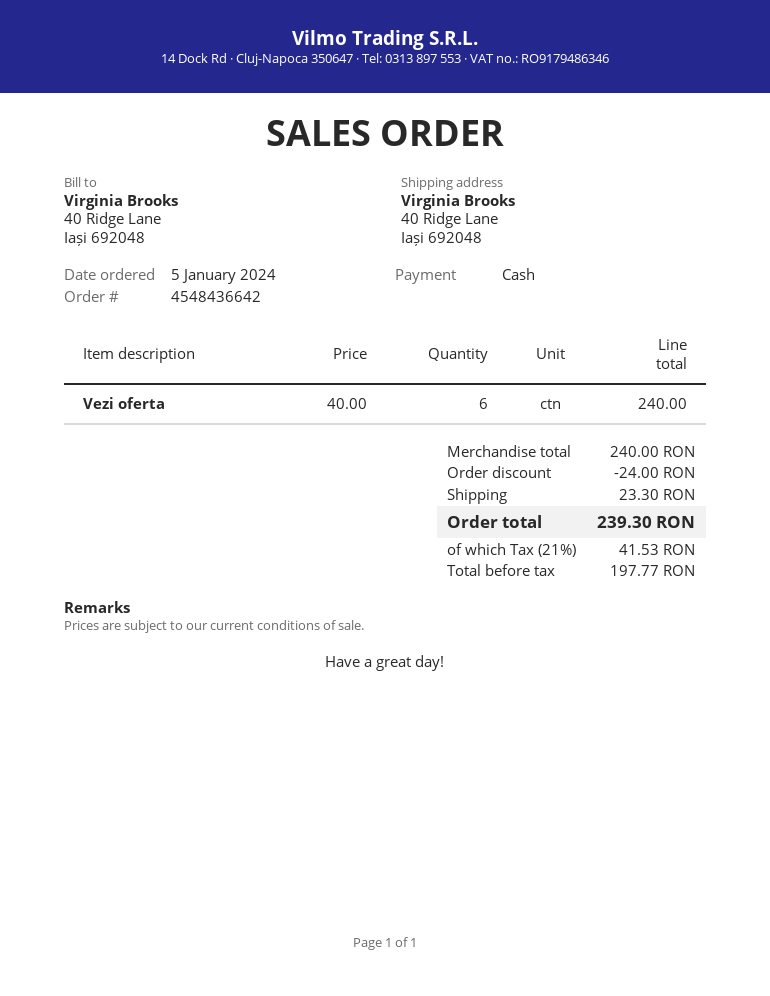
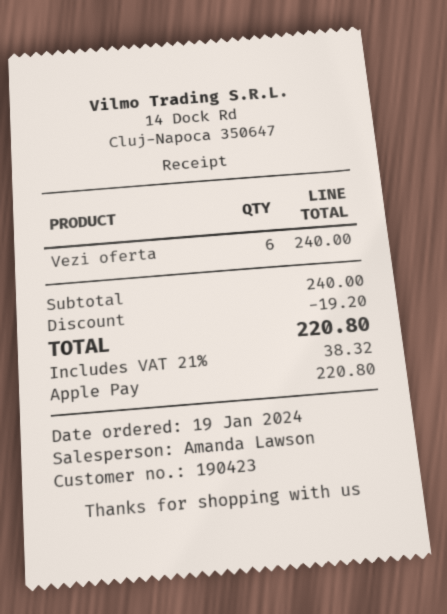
order date: 2024-01-05 -> 2024-01-19
payment method: cash -> Apple Pay
discount: 24.00 -> 19.20
shipping: 23.30 -> none
tax: 21% = 41.53 -> 21% = 38.32
total: 239.30 -> 220.80

